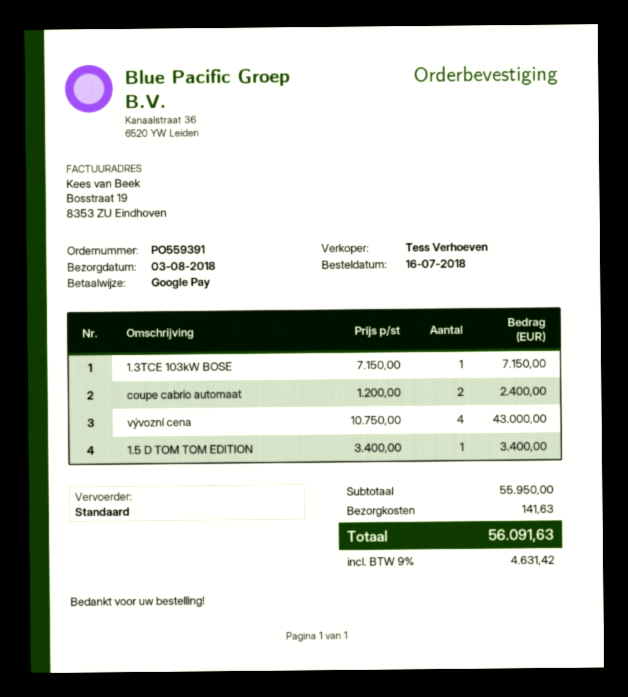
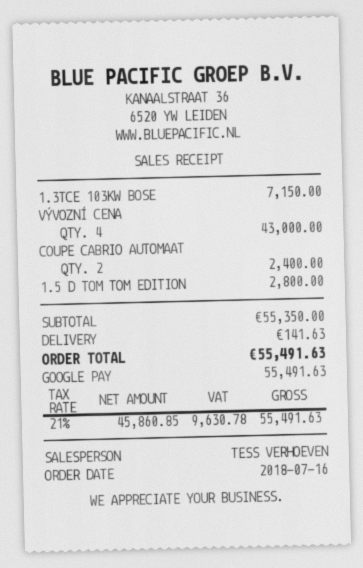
1.5 D TOM TOM EDITION: 1 for 3400.00 -> 1 for 2800.00
subtotal: 55950.00 -> 55350.00
tax: 9% = 4631.42 -> 21% = 9630.78
total: 56091.63 -> 55491.63

